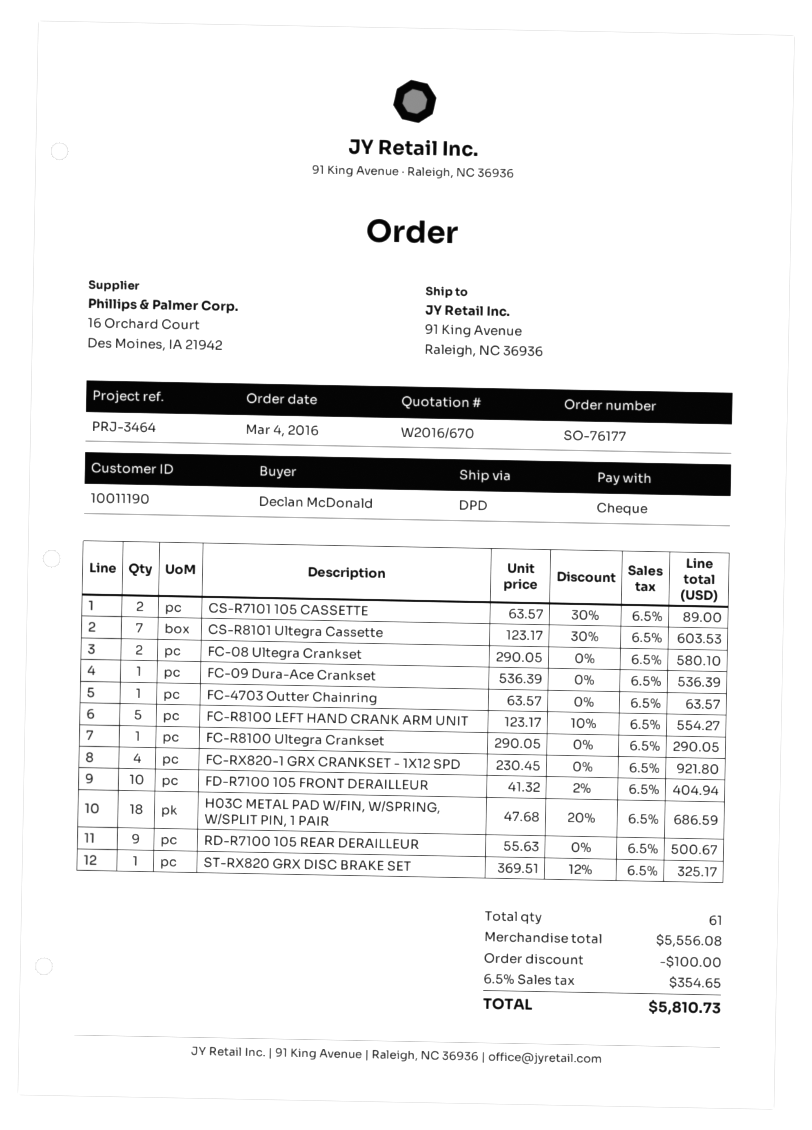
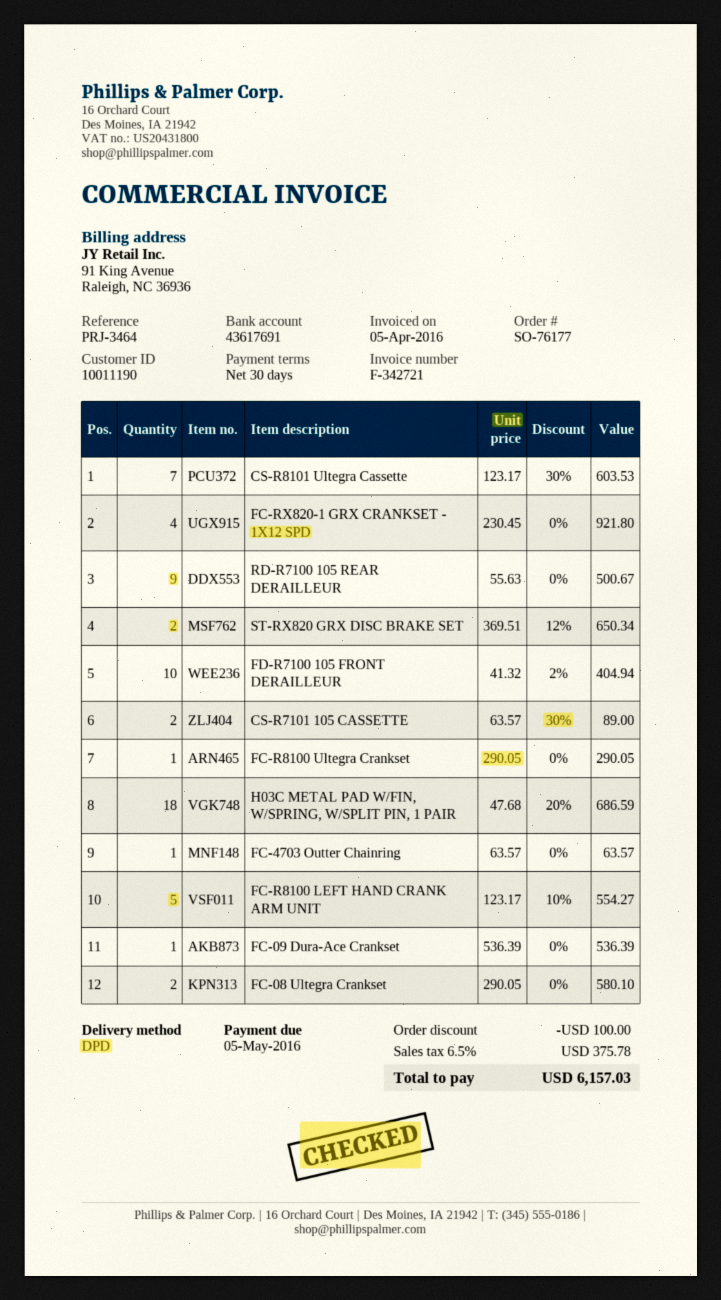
ST-RX820 GRX DISC BRAKE SET: 1 x 369.51 - 12% = 325.17 -> 2 x 369.51 - 12% = 650.34
tax: 6.5% = 354.65 -> 6.5% = 375.78
total: 5810.73 -> 6157.03

